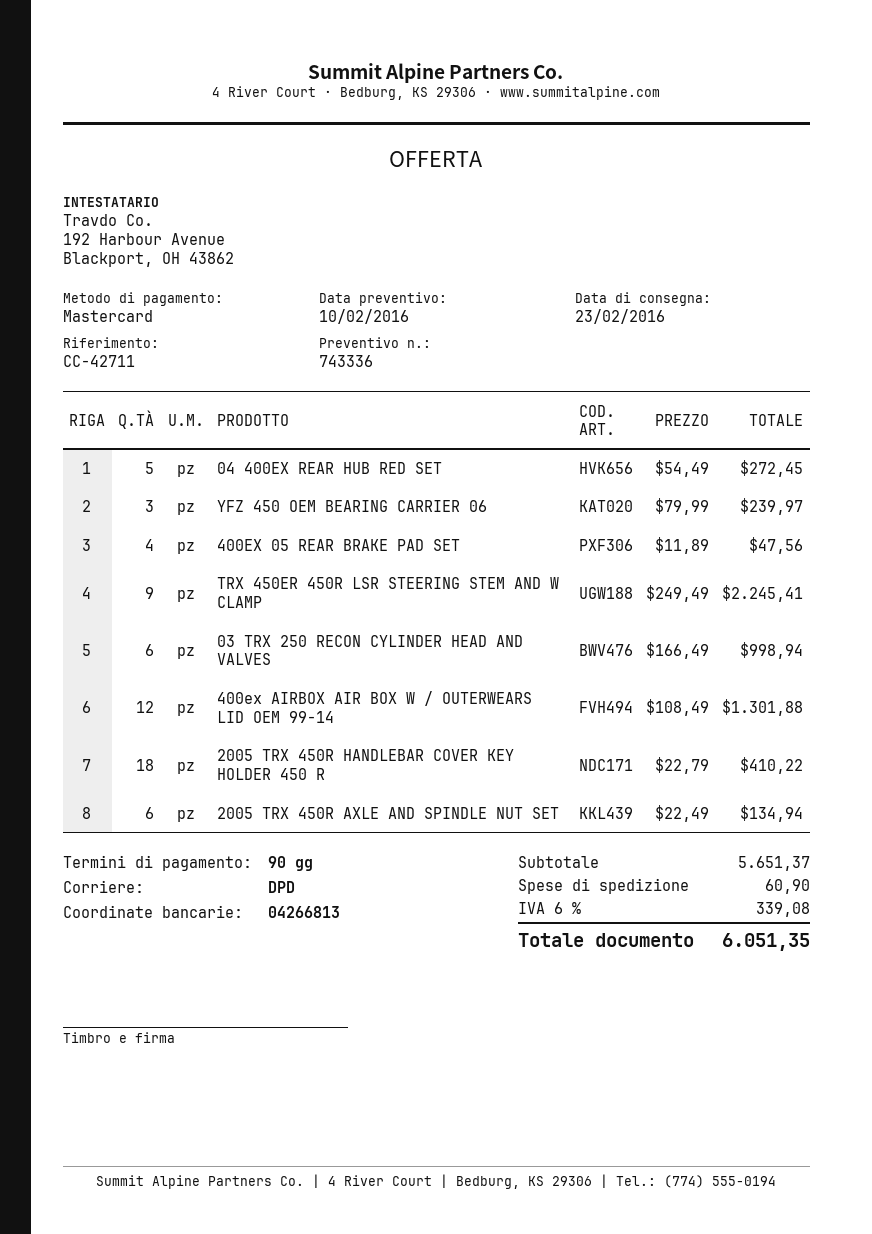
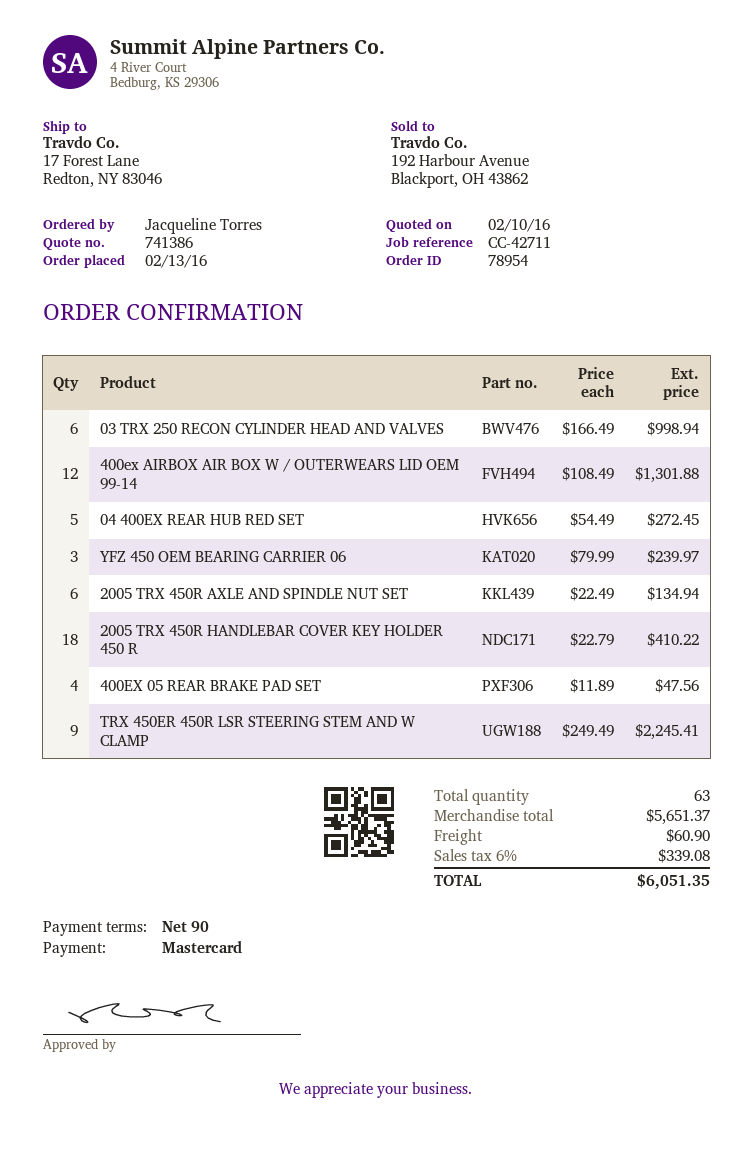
quote number: 743336 -> 741386

